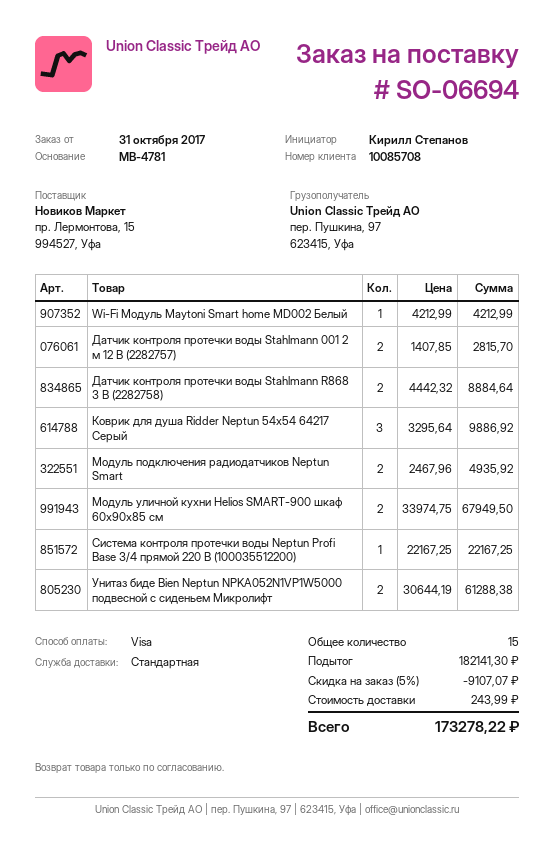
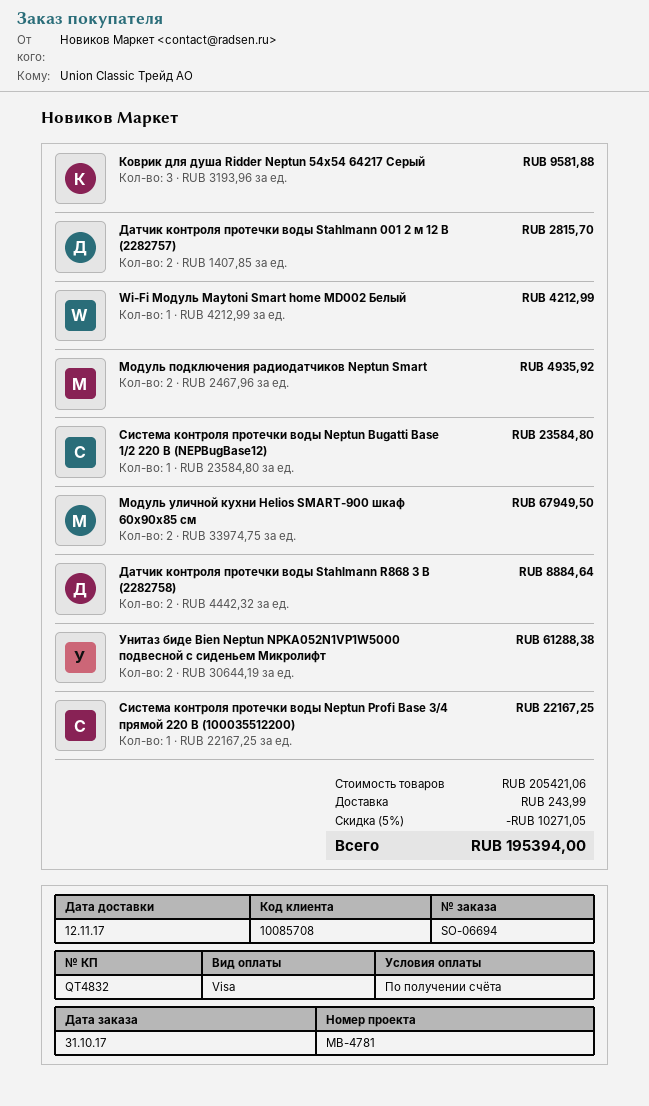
Коврик для душа Ridder Neptun 54x54 64217 Серый: 3 x 3295.64 = 9886.92 -> 3 x 3193.96 = 9581.88
Система контроля протечки воды Neptun Bugatti Base 1/2 220 В (NEPBugBase12): none -> 1 x 23584.80 = 23584.80
subtotal: 182141.30 -> 205421.06
discount: 5% = 9107.07 -> 5% = 10271.05
total: 173278.22 -> 195394.00

